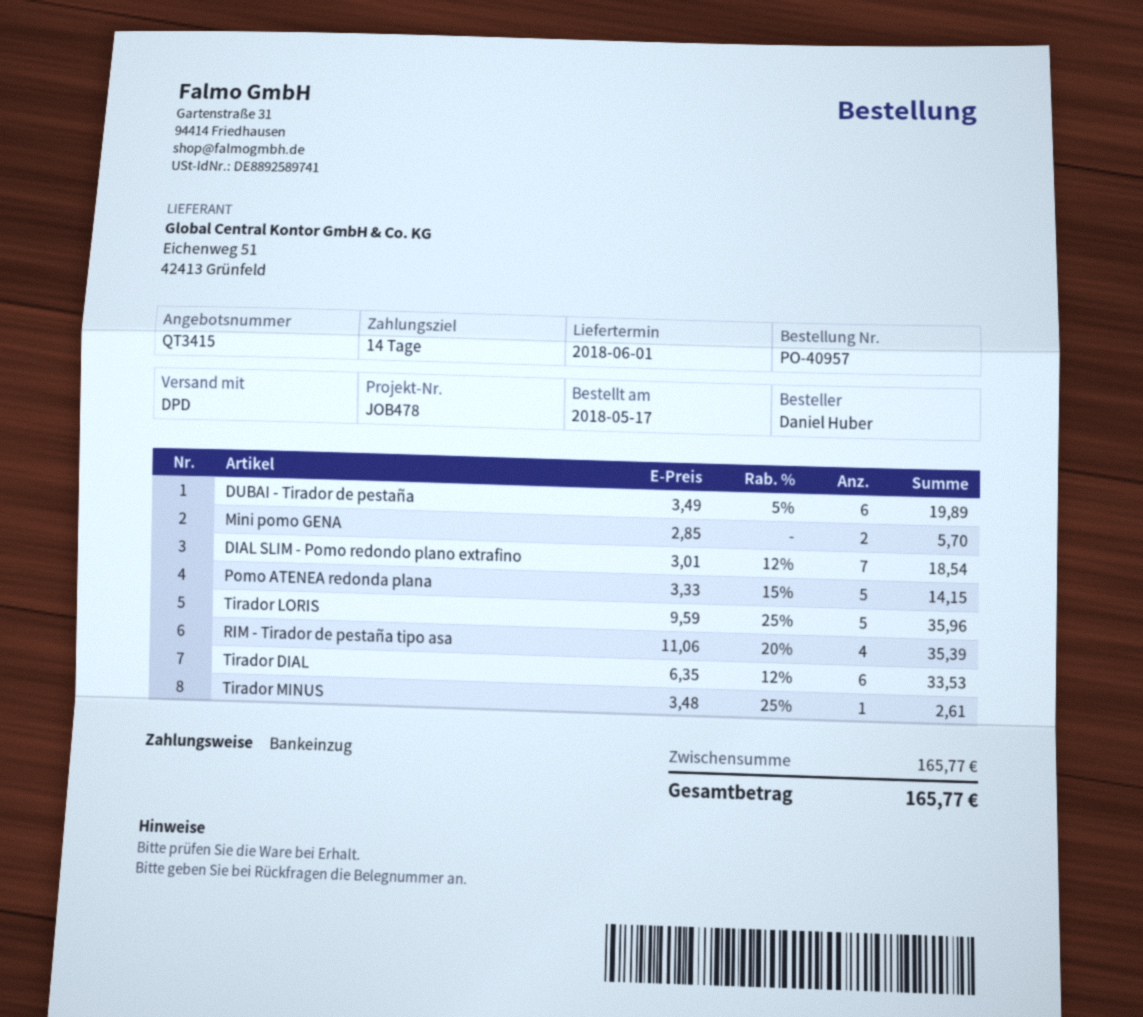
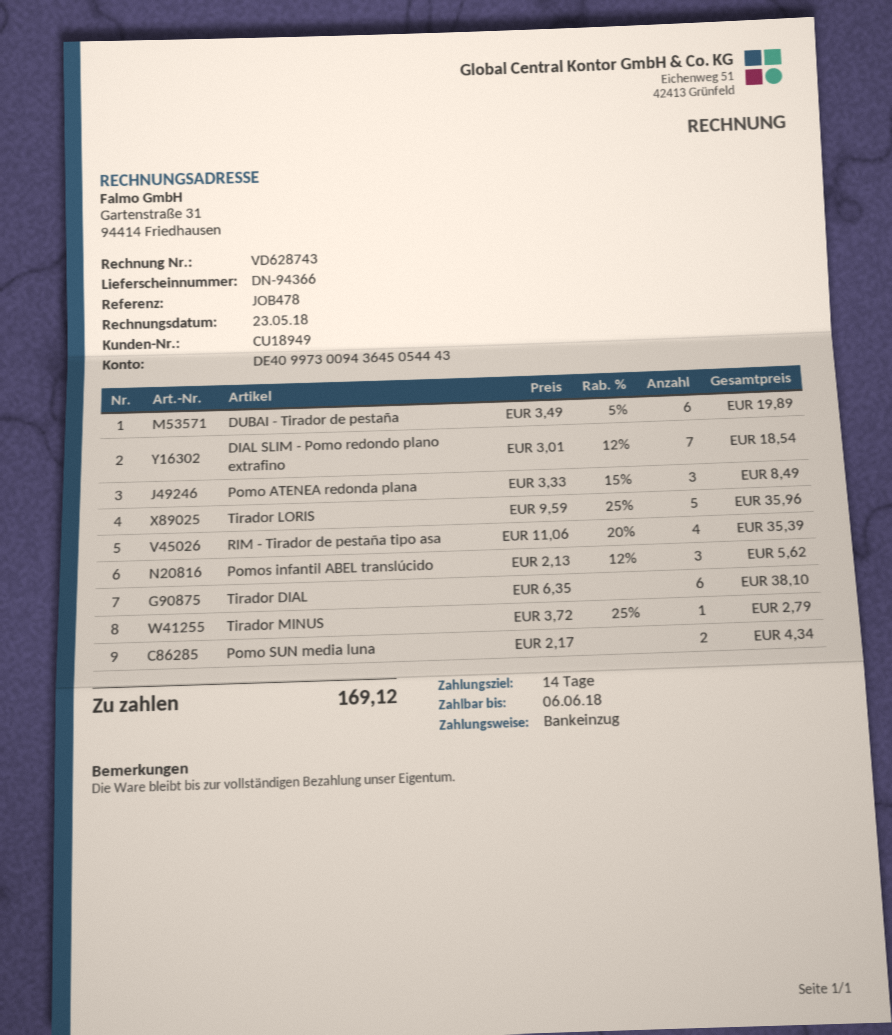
Mini pomo GENA: 2 x 2.85 = 5.70 -> none
Pomo ATENEA redonda plana: 5 x 3.33 - 15% = 14.15 -> 3 x 3.33 - 15% = 8.49
Tirador DIAL: 6 x 6.35 - 12% = 33.53 -> 6 x 6.35 = 38.10
Tirador MINUS: 1 x 3.48 - 25% = 2.61 -> 1 x 3.72 - 25% = 2.79
Pomos infantil ABEL translúcido: none -> 3 x 2.13 - 12% = 5.62
Pomo SUN media luna: none -> 2 x 2.17 = 4.34
total: 165.77 -> 169.12

